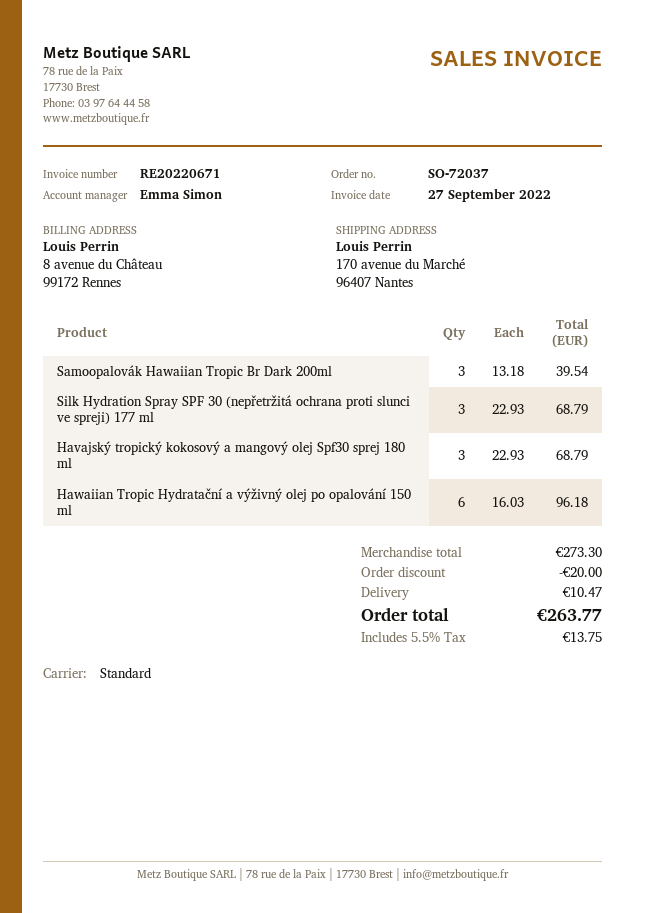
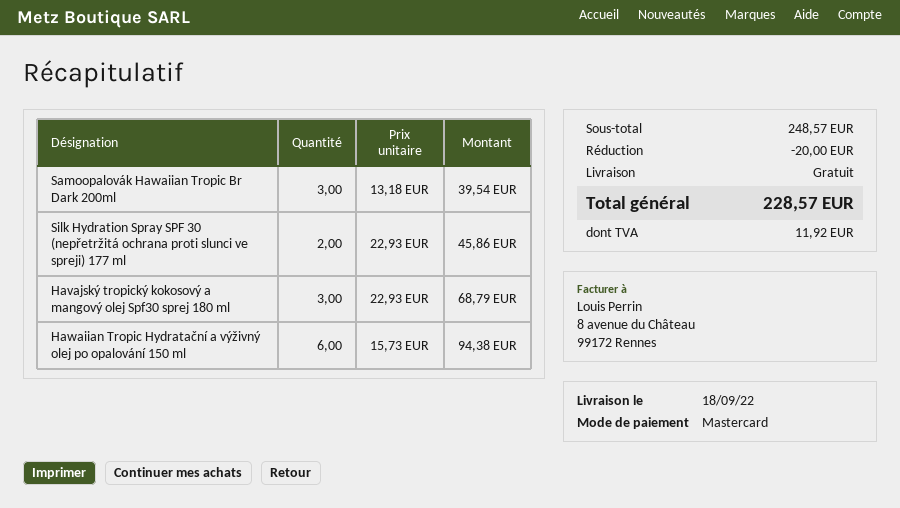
Silk Hydration Spray SPF 30 (nepřetržitá ochrana proti slunci ve spreji) 177 ml: 3 x 22.93 = 68.79 -> 2 x 22.93 = 45.86
Hawaiian Tropic Hydratační a výživný olej po opalování 150 ml: 6 x 16.03 = 96.18 -> 6 x 15.73 = 94.38
subtotal: 273.30 -> 248.57
shipping: 10.47 -> 0.00
tax: 13.75 -> 11.92
total: 263.77 -> 228.57

